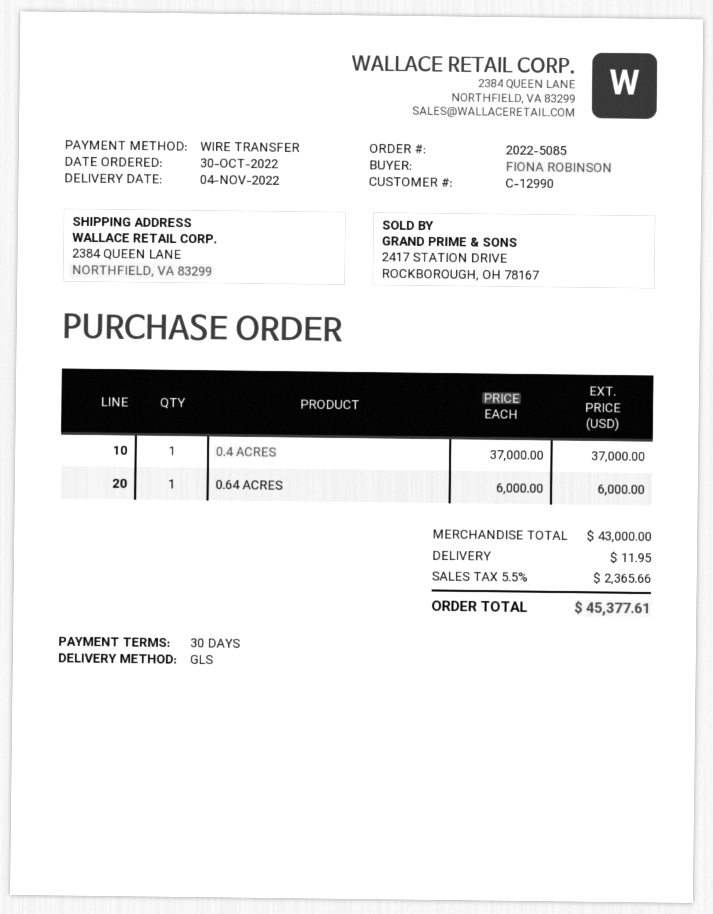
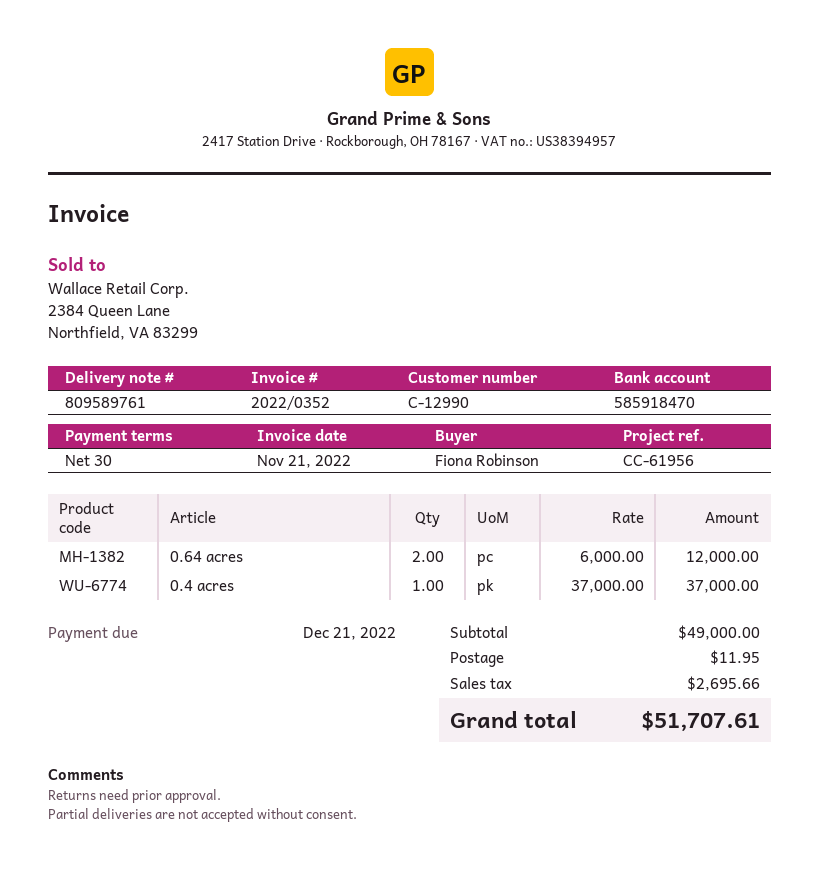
0.64 ACRES: 1 x 6000.00 = 6000.00 -> 2 x 6000.00 = 12000.00
subtotal: 43000.00 -> 49000.00
tax: 2365.66 -> 2695.66
total: 45377.61 -> 51707.61

